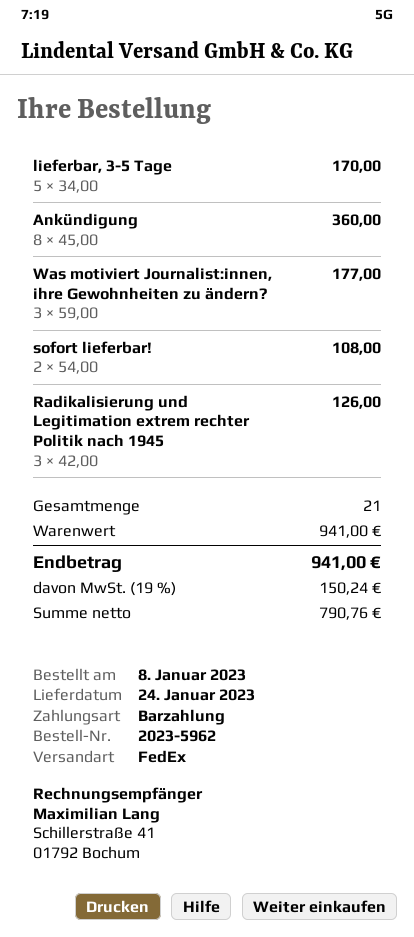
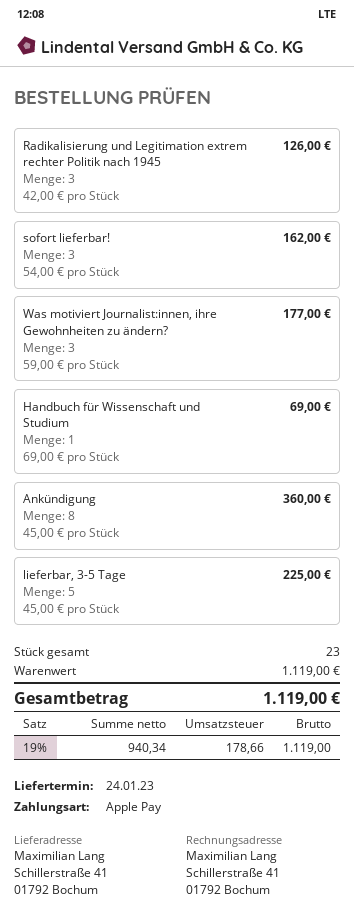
payment method: cash -> Apple Pay
lieferbar, 3-5 Tage: 5 x 34.00 = 170.00 -> 5 x 45.00 = 225.00
sofort lieferbar!: 2 x 54.00 = 108.00 -> 3 x 54.00 = 162.00
Handbuch für Wissenschaft und Studium: none -> 1 x 69.00 = 69.00
total quantity: 21 -> 23
subtotal: 941.00 -> 1119.00
net: 790.76 -> 940.34
tax: 19% = 150.24 -> 19% = 178.66
total: 941.00 -> 1119.00

